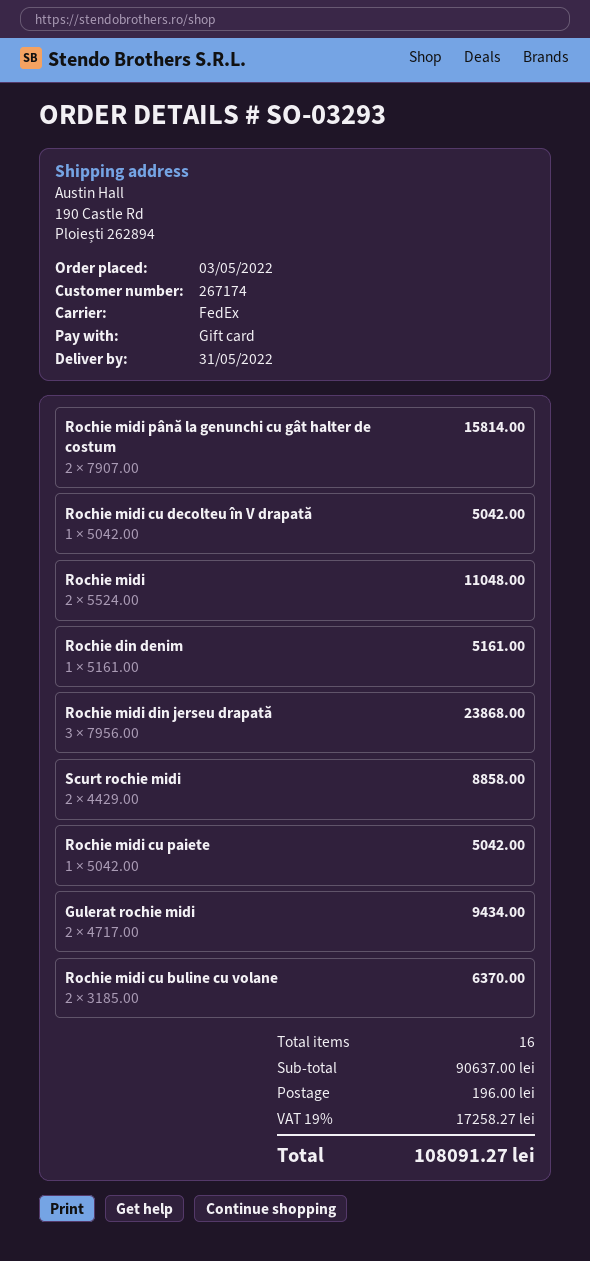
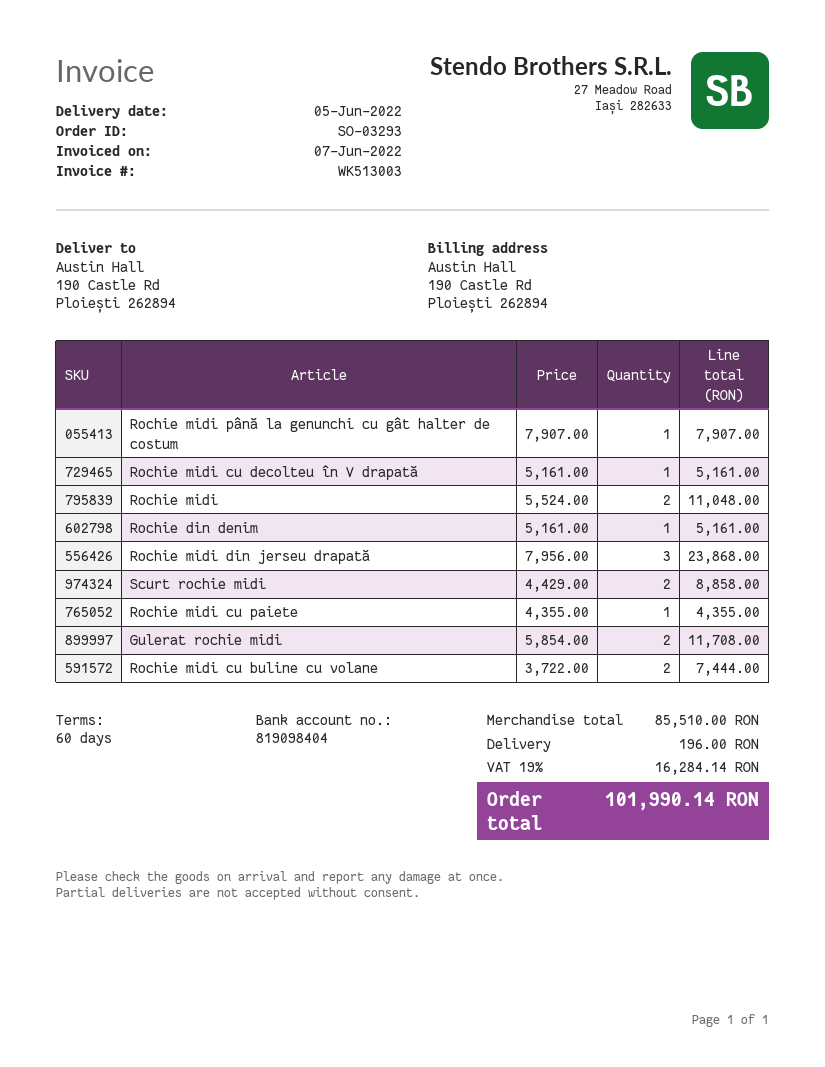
delivery date: 2022-05-31 -> 2022-06-05
Rochie midi până la genunchi cu gât halter de costum: 2 x 7907.00 = 15814.00 -> 1 x 7907.00 = 7907.00
Rochie midi cu decolteu în V drapată: 1 x 5042.00 = 5042.00 -> 1 x 5161.00 = 5161.00
Rochie midi cu paiete: 1 x 5042.00 = 5042.00 -> 1 x 4355.00 = 4355.00
Gulerat rochie midi: 2 x 4717.00 = 9434.00 -> 2 x 5854.00 = 11708.00
Rochie midi cu buline cu volane: 2 x 3185.00 = 6370.00 -> 2 x 3722.00 = 7444.00
subtotal: 90637.00 -> 85510.00
tax: 19% = 17258.27 -> 19% = 16284.14
total: 108091.27 -> 101990.14

